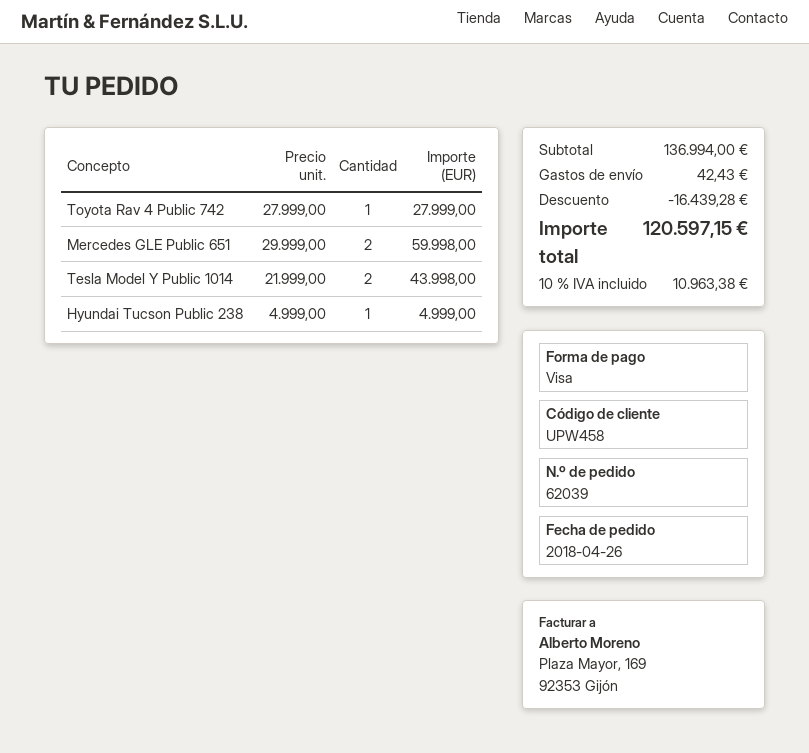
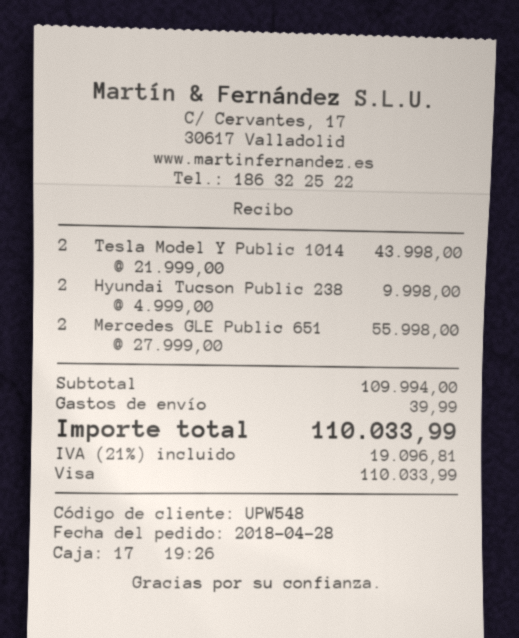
order date: 2018-04-26 -> 2018-04-28
customer number: UPW458 -> UPW548
Toyota Rav 4 Public 742: 1 x 27999.00 = 27999.00 -> none
Mercedes GLE Public 651: 2 x 29999.00 = 59998.00 -> 2 x 27999.00 = 55998.00
Hyundai Tucson Public 238: 1 x 4999.00 = 4999.00 -> 2 x 4999.00 = 9998.00
subtotal: 136994.00 -> 109994.00
discount: 16439.28 -> none
shipping: 42.43 -> 39.99
tax: 10% = 10963.38 -> 21% = 19096.81
total: 120597.15 -> 110033.99

